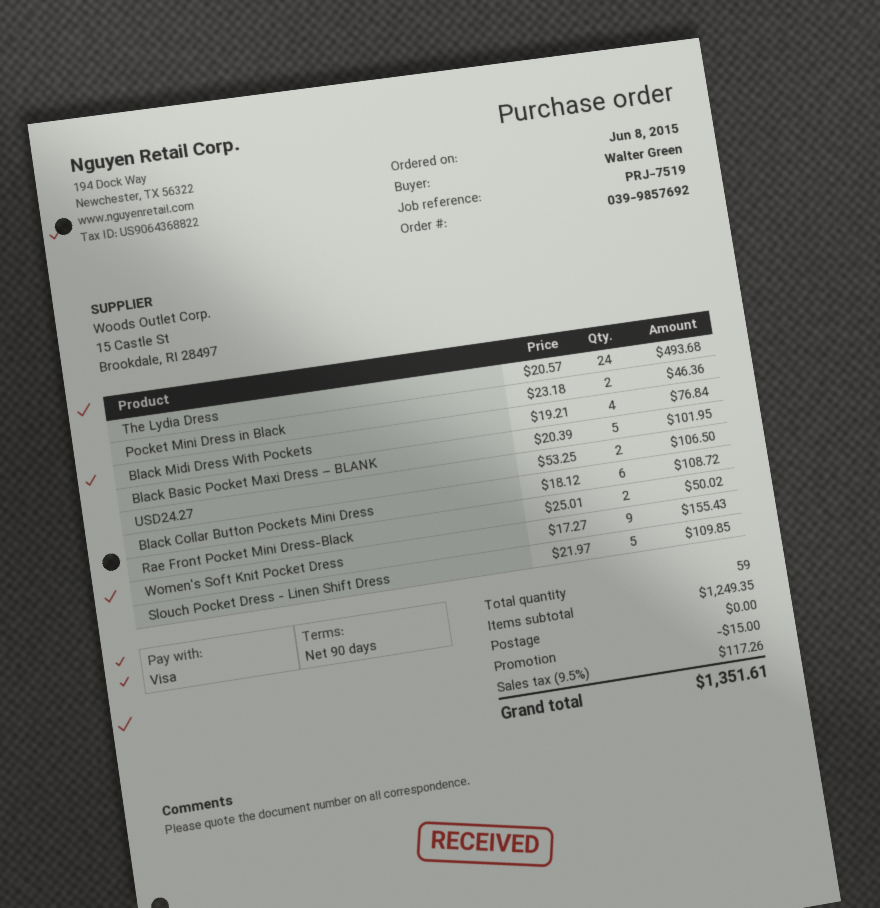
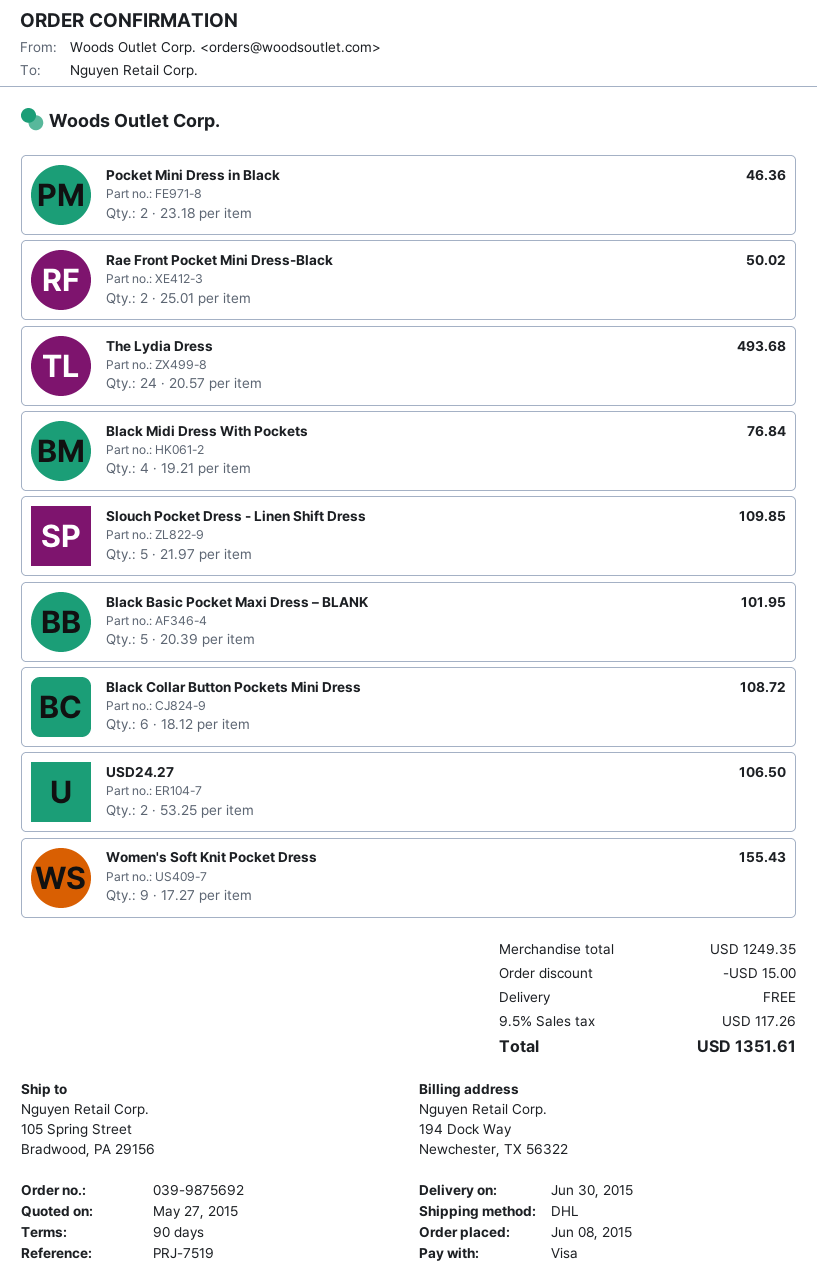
order number: 039-9857692 -> 039-9875692

